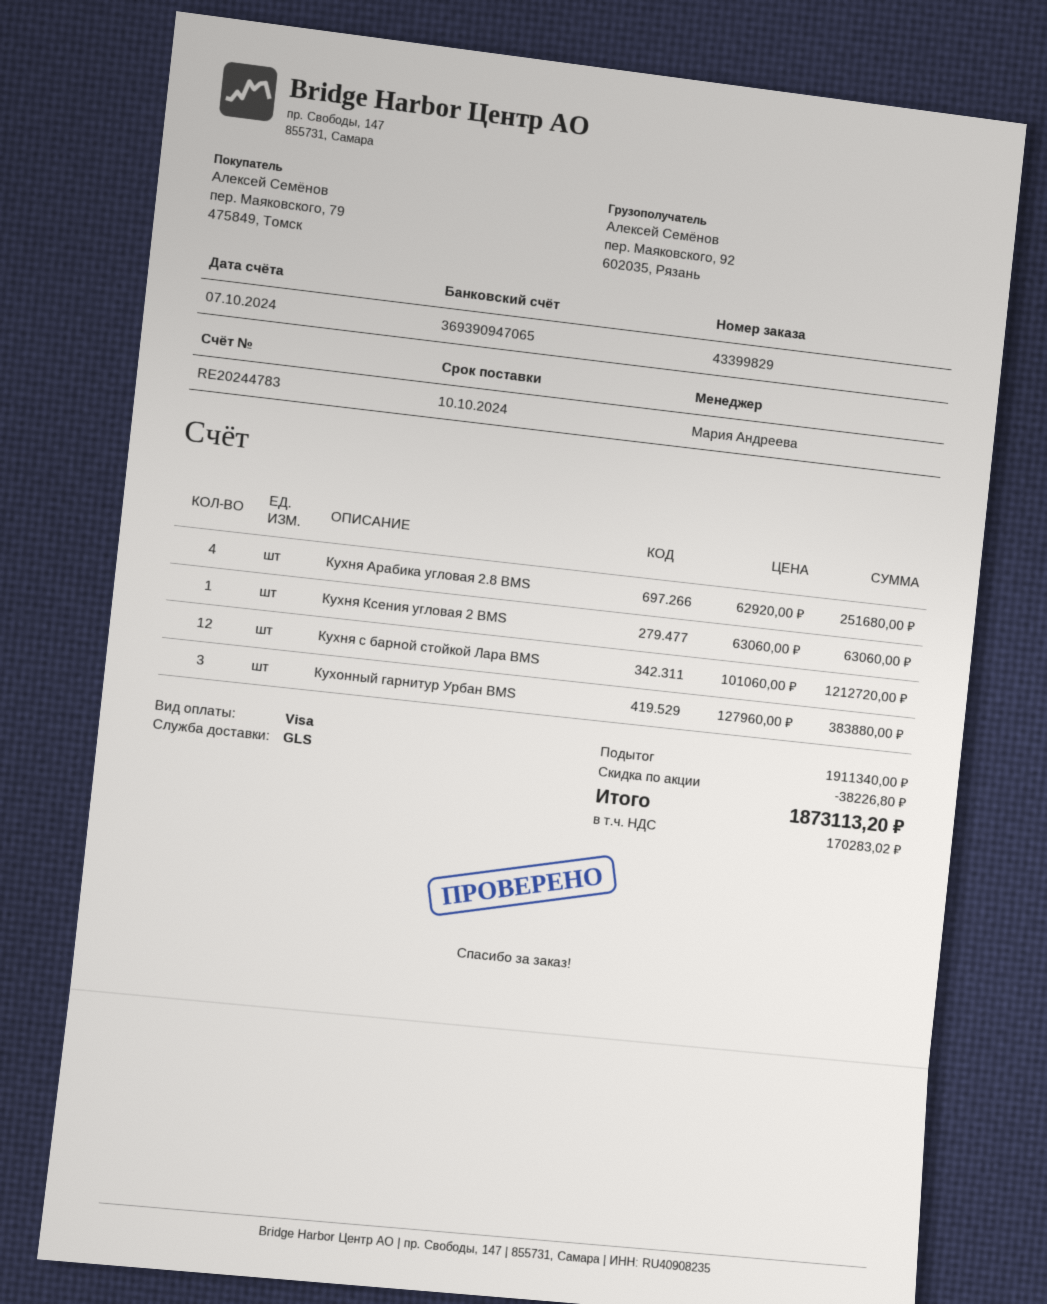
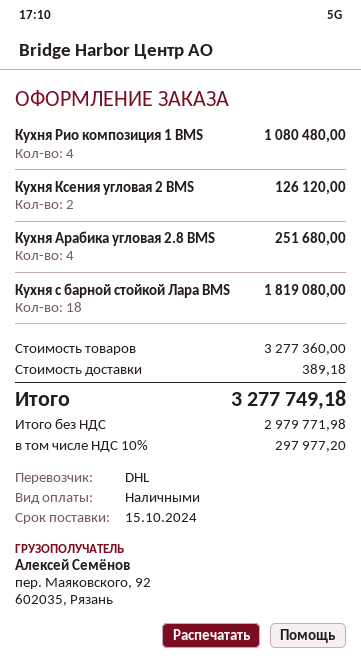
delivery date: 2024-10-10 -> 2024-10-15
payment method: Visa -> cash
shipping method: GLS -> DHL
Кухня Ксения угловая 2 BMS: 1 for 63060.00 -> 2 for 126120.00
Кухня с барной стойкой Лара BMS: 12 for 1212720.00 -> 18 for 1819080.00
Кухонный гарнитур Урбан BMS: 3 for 383880.00 -> none
Кухня Рио композиция 1 BMS: none -> 4 for 1080480.00
subtotal: 1911340.00 -> 3277360.00
discount: 38226.80 -> none
shipping: none -> 389.18
tax: 170283.02 -> 297977.20
total: 1873113.20 -> 3277749.18

